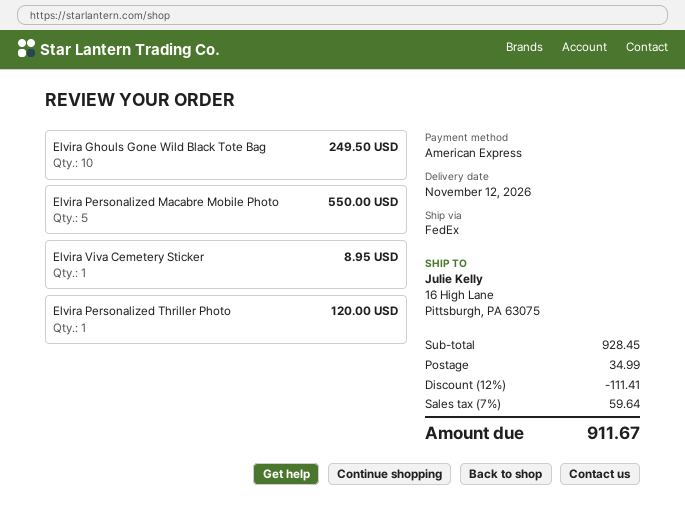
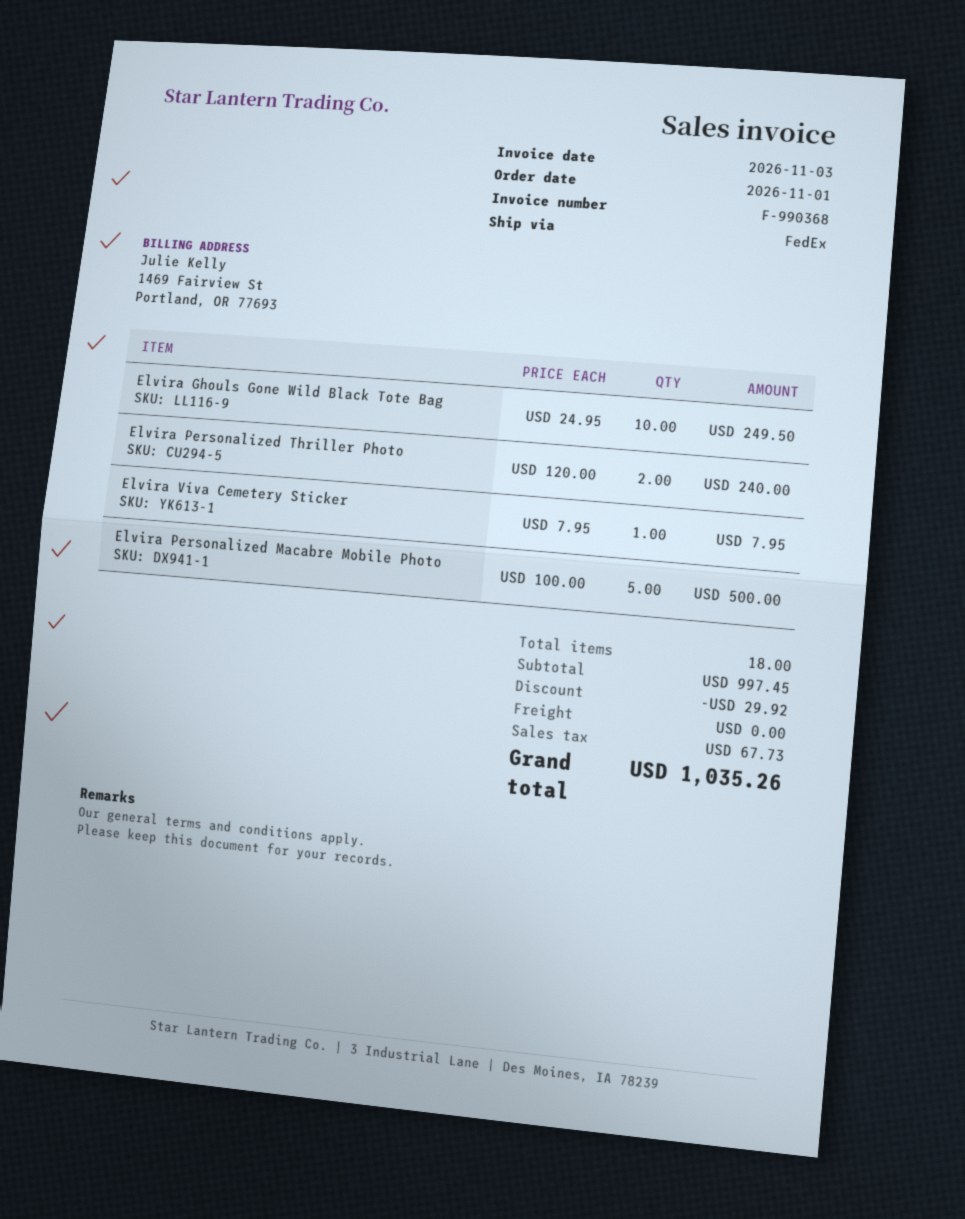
Elvira Personalized Macabre Mobile Photo: 5 for 550.00 -> 5 for 500.00
Elvira Viva Cemetery Sticker: 1 for 8.95 -> 1 for 7.95
Elvira Personalized Thriller Photo: 1 for 120.00 -> 2 for 240.00
subtotal: 928.45 -> 997.45
discount: 111.41 -> 29.92
shipping: 34.99 -> 0.00
tax: 59.64 -> 67.73
total: 911.67 -> 1035.26

